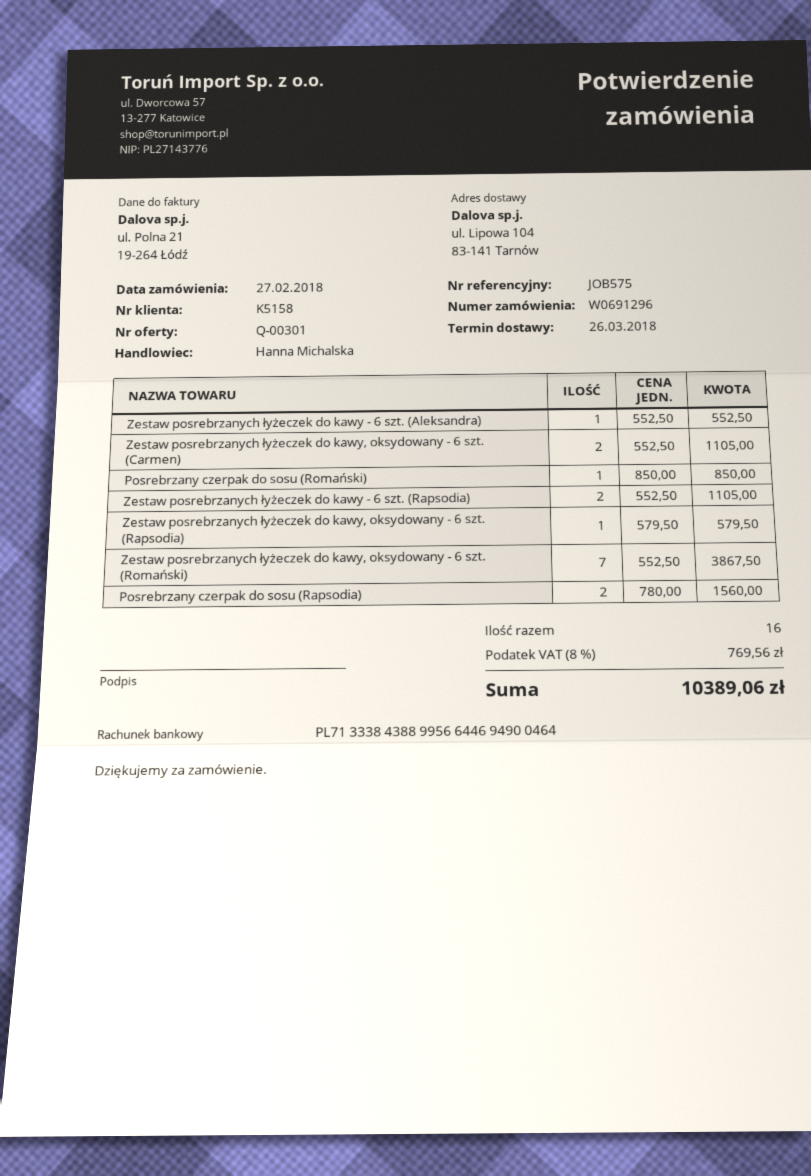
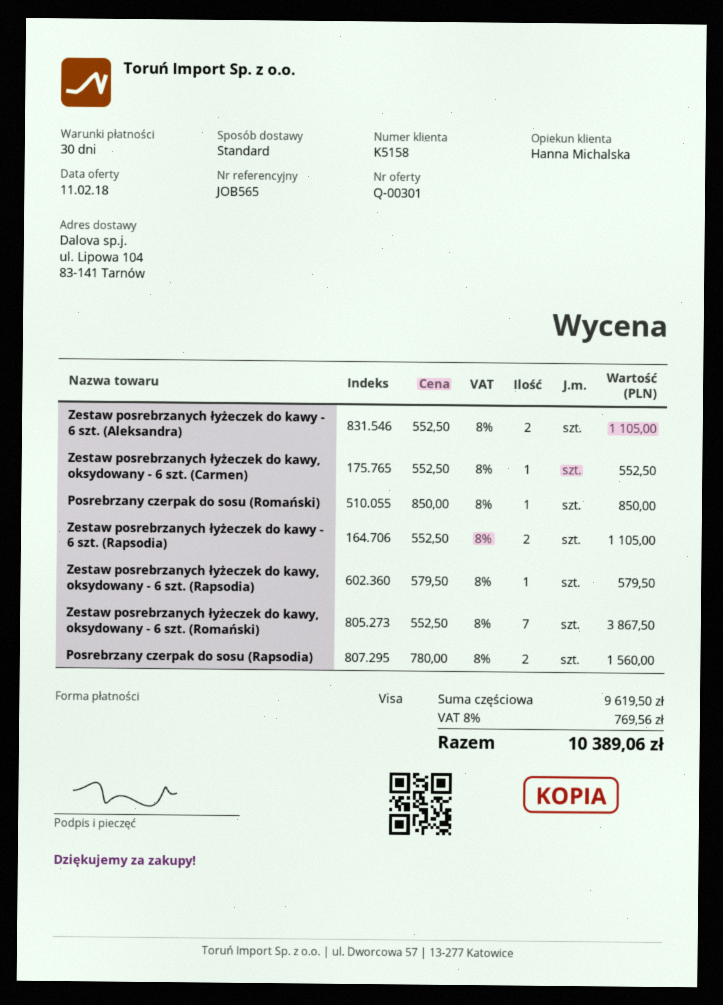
reference: JOB575 -> JOB565
Zestaw posrebrzanych łyżeczek do kawy - 6 szt. (Aleksandra): 1 x 552.50 = 552.50 -> 2 x 552.50 = 1105.00
Zestaw posrebrzanych łyżeczek do kawy, oksydowany - 6 szt. (Carmen): 2 x 552.50 = 1105.00 -> 1 x 552.50 = 552.50

